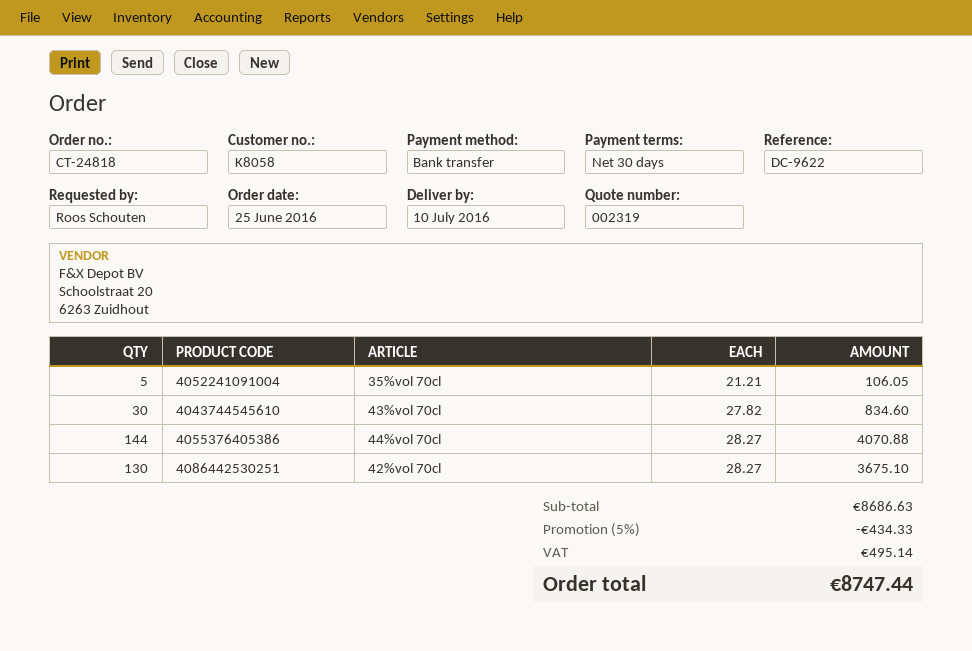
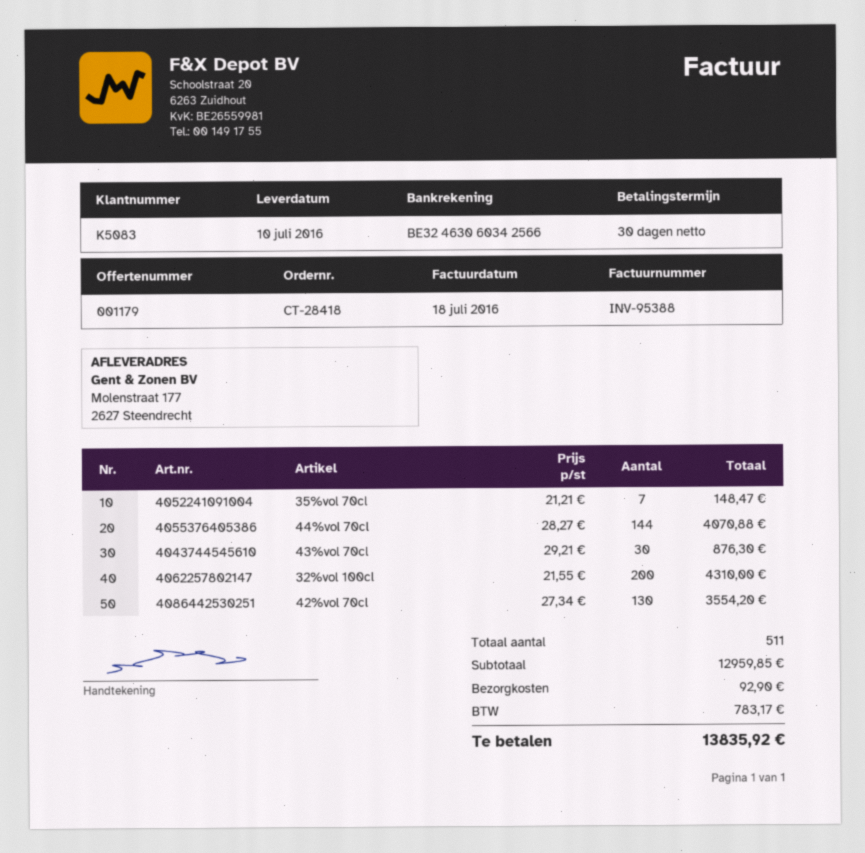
quote number: 002319 -> 001179
order number: CT-24818 -> CT-28418
customer number: K8058 -> K5083
35%vol 70cl: 5 x 21.21 = 106.05 -> 7 x 21.21 = 148.47
43%vol 70cl: 30 x 27.82 = 834.60 -> 30 x 29.21 = 876.30
42%vol 70cl: 130 x 28.27 = 3675.10 -> 130 x 27.34 = 3554.20
32%vol 100cl: none -> 200 x 21.55 = 4310.00
subtotal: 8686.63 -> 12959.85
discount: 5% = 434.33 -> none
shipping: none -> 92.90
tax: 495.14 -> 783.17
total: 8747.44 -> 13835.92

